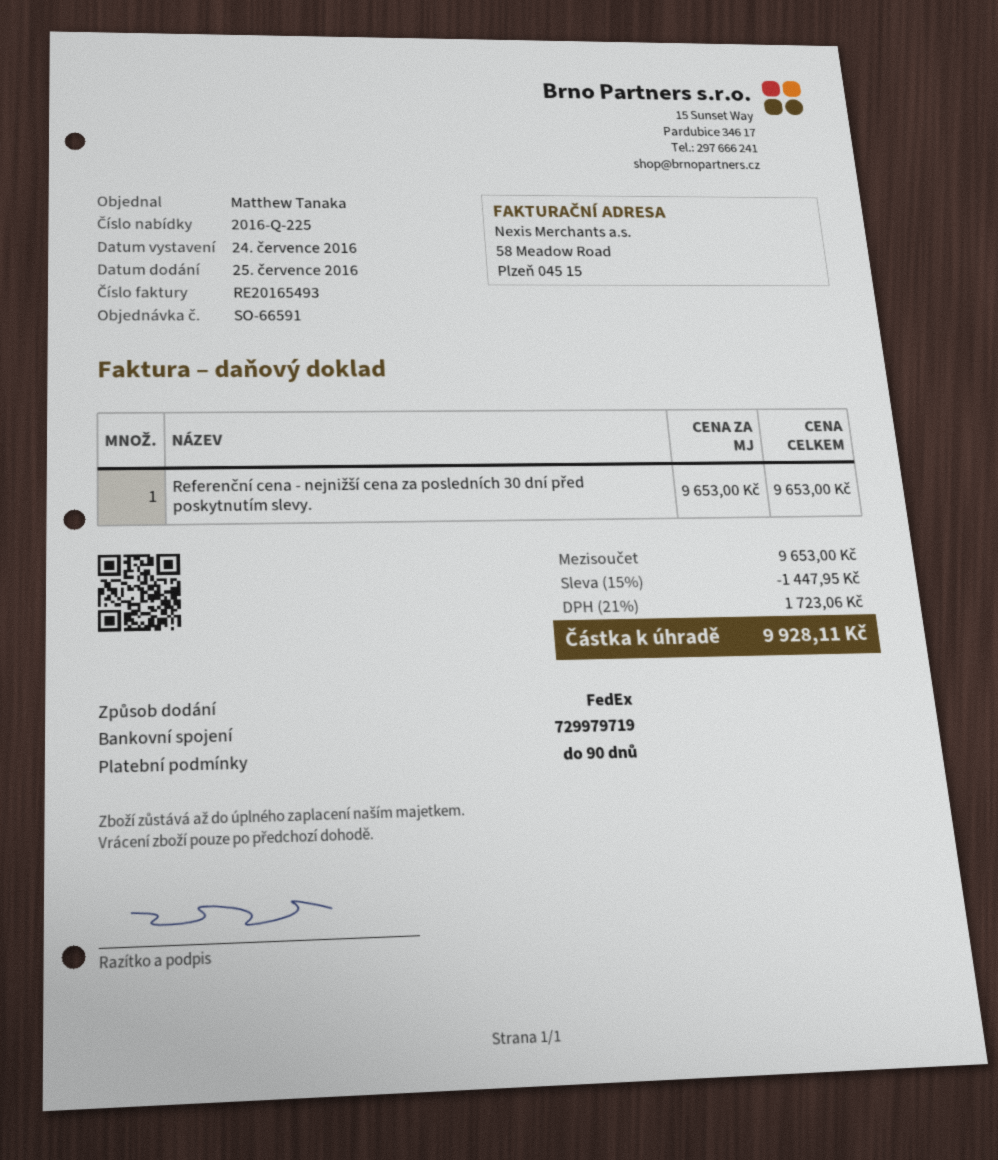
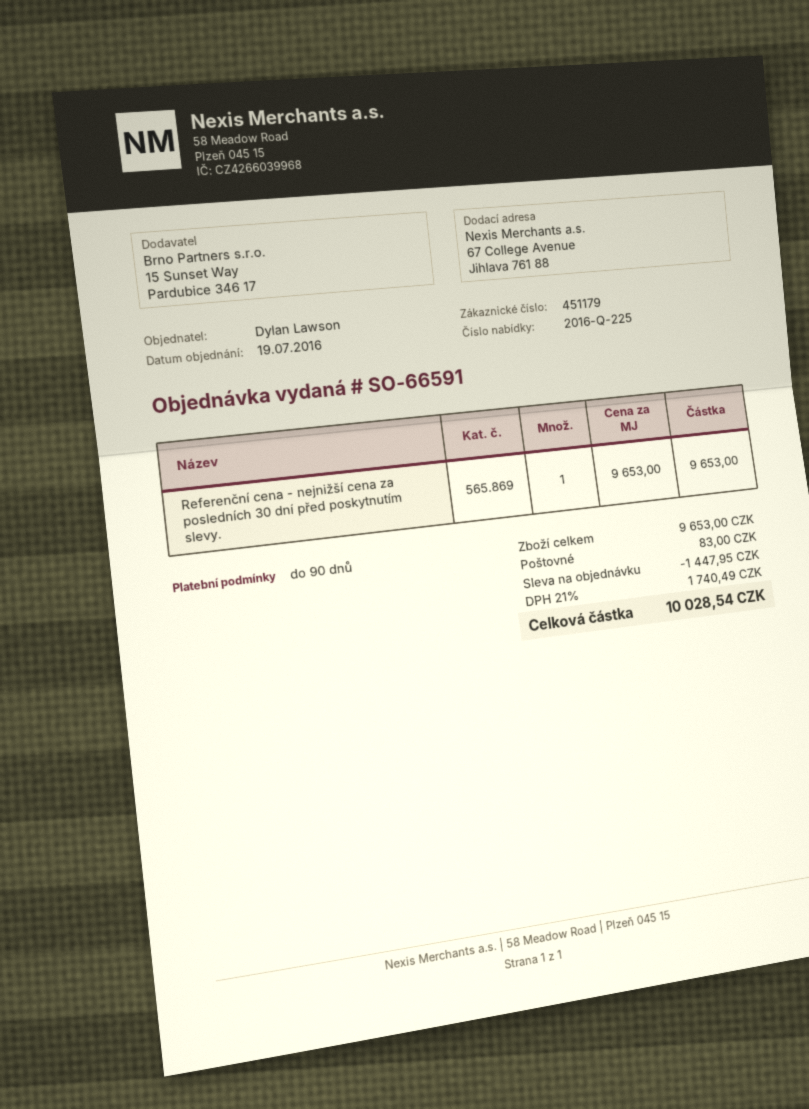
ordered by: Matthew Tanaka -> Dylan Lawson
shipping: none -> 83.00
tax: 21% = 1723.06 -> 21% = 1740.49
total: 9928.11 -> 10028.54

